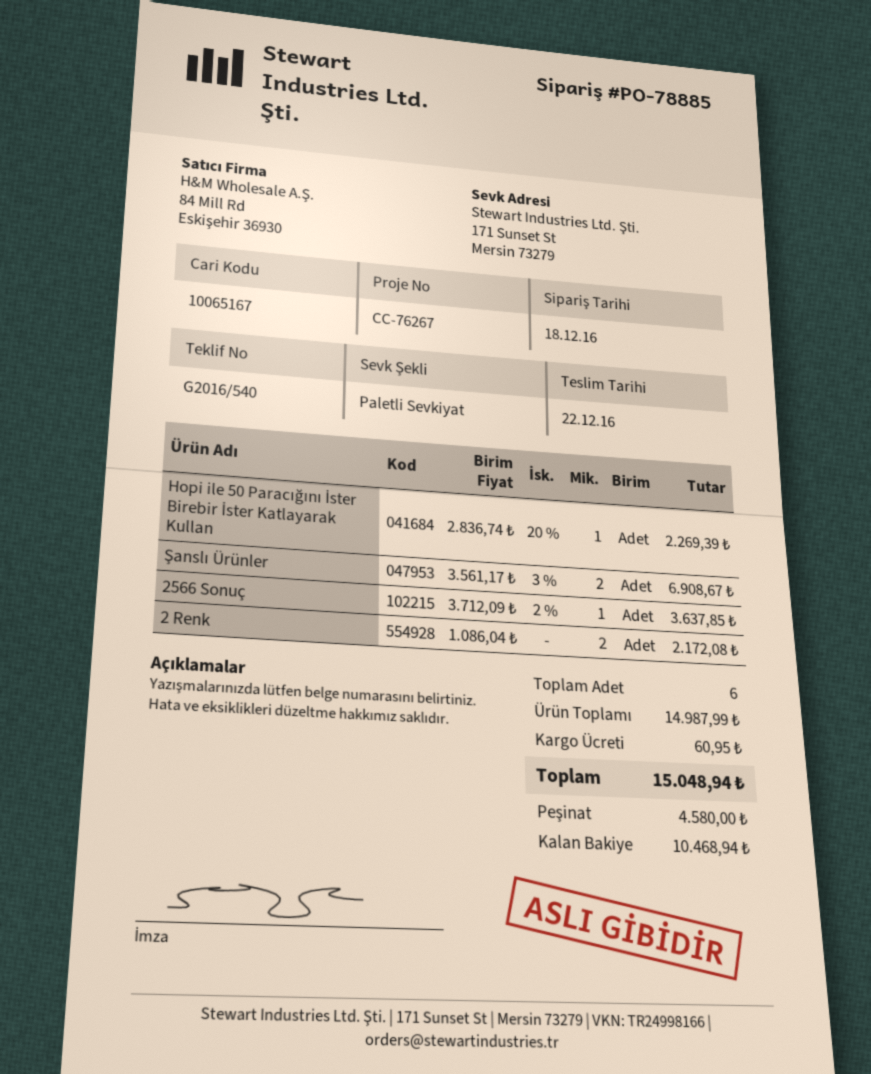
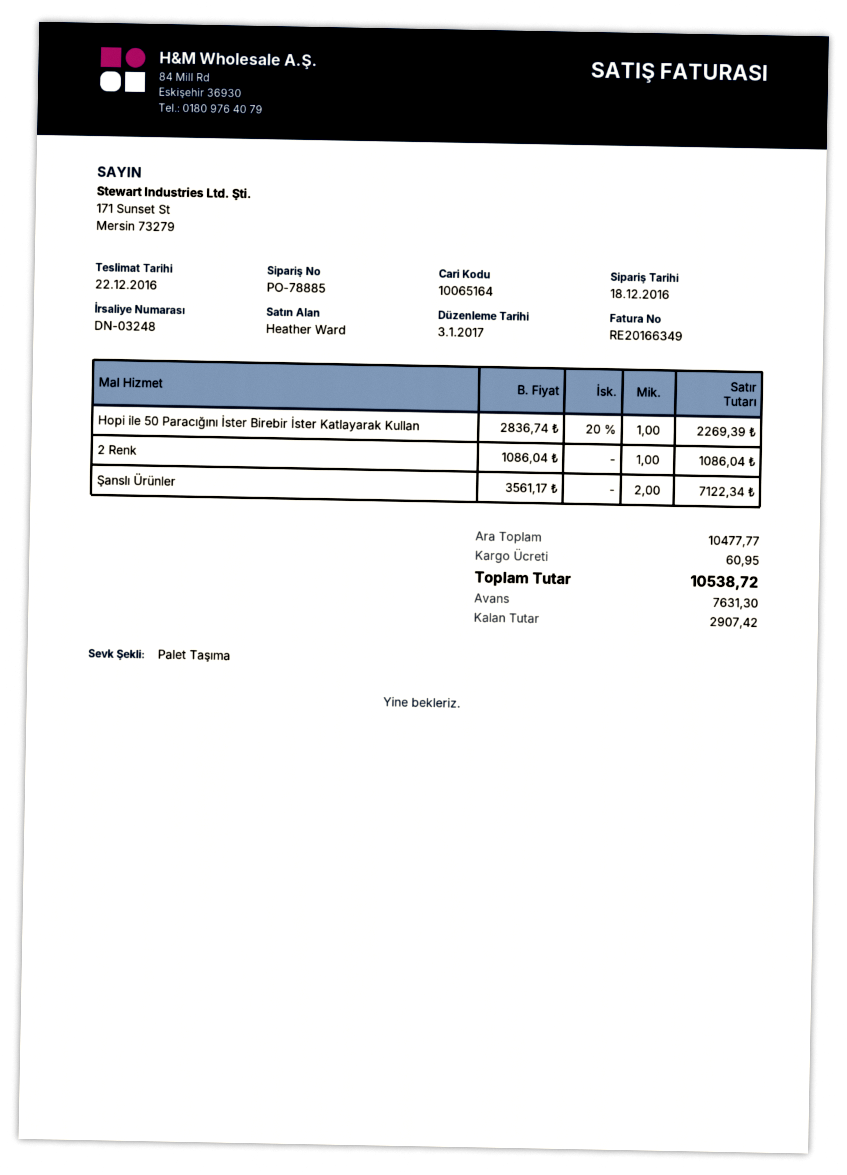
customer number: 10065167 -> 10065164
Şanslı Ürünler: 2 x 3561.17 - 3% = 6908.67 -> 2 x 3561.17 = 7122.34
2566 Sonuç: 1 x 3712.09 - 2% = 3637.85 -> none
2 Renk: 2 x 1086.04 = 2172.08 -> 1 x 1086.04 = 1086.04
subtotal: 14987.99 -> 10477.77
total: 15048.94 -> 10538.72
deposit: 4580.00 -> 7631.30
balance: 10468.94 -> 2907.42

